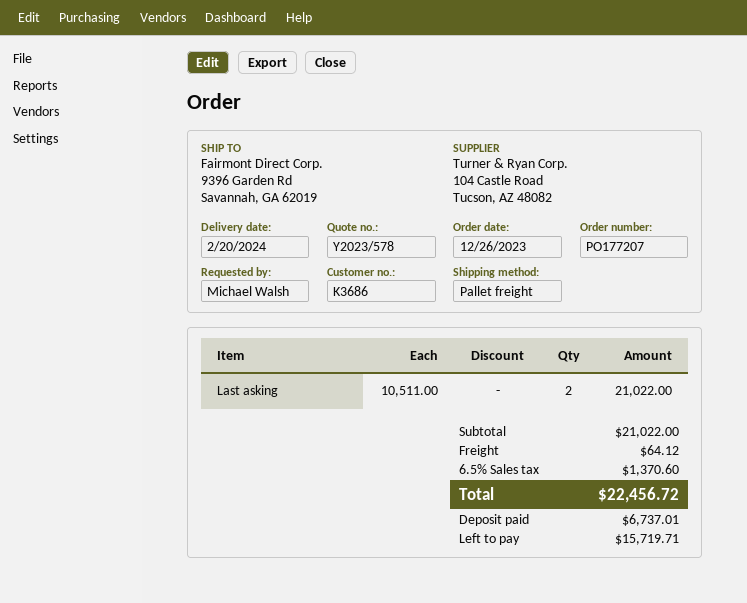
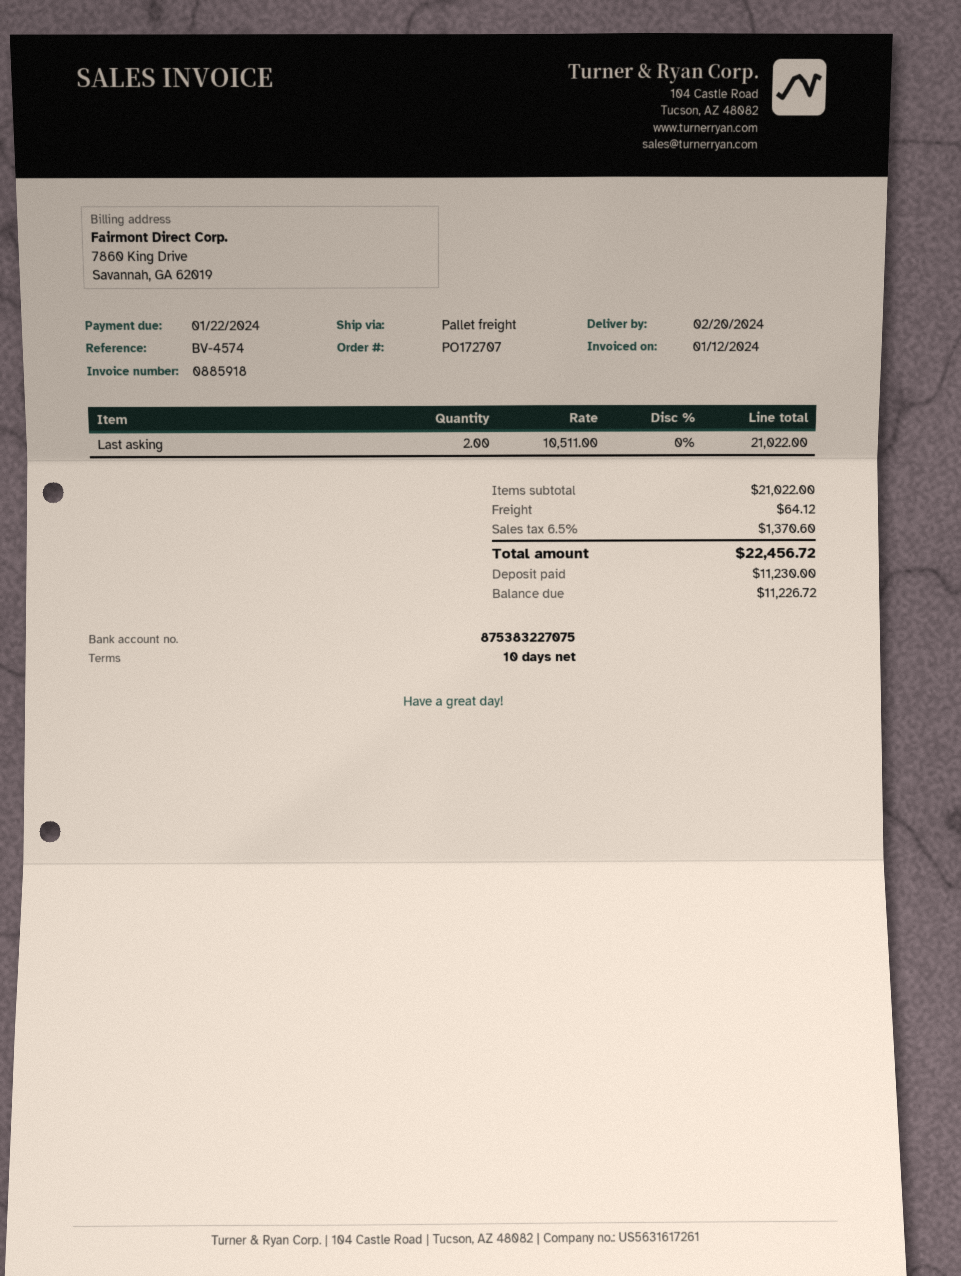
order number: PO177207 -> PO172707
deposit: 6737.01 -> 11230.00
balance: 15719.71 -> 11226.72

